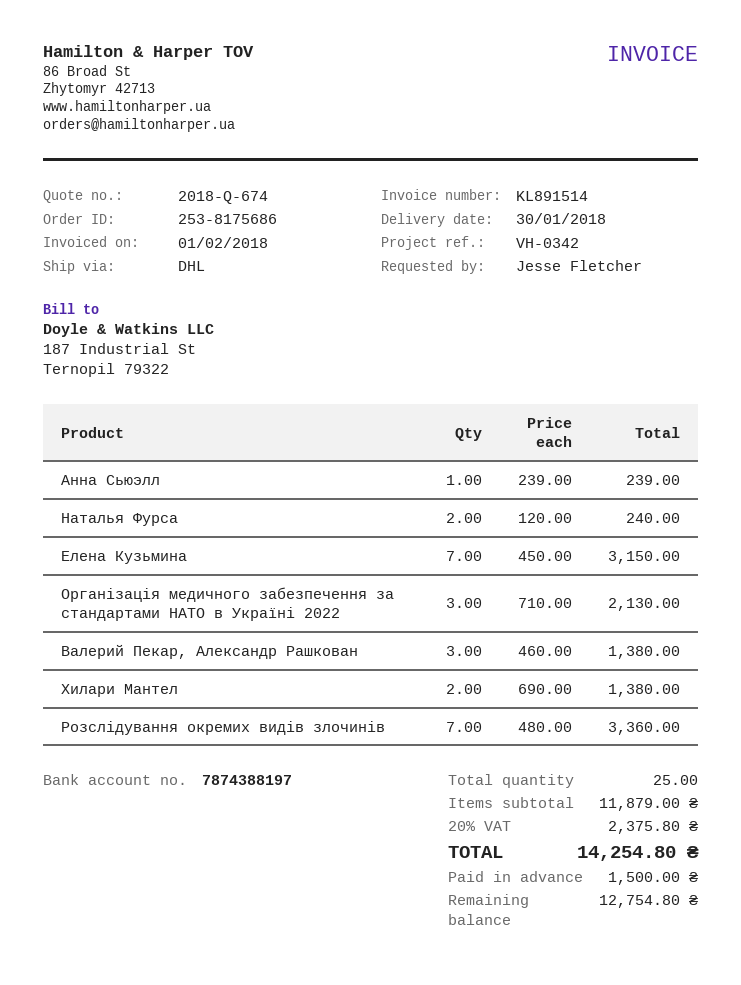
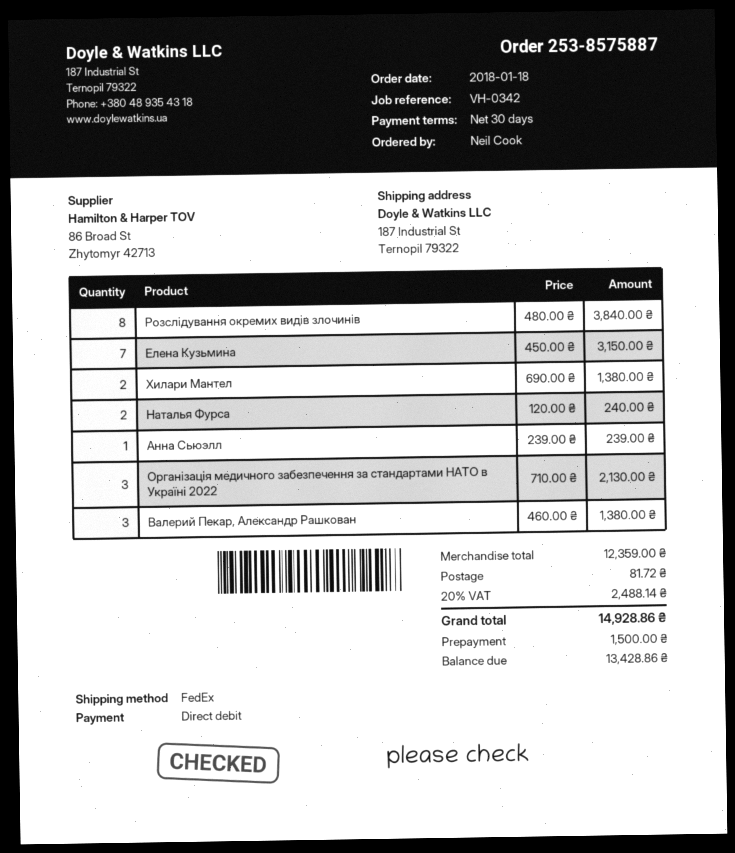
order number: 253-8175686 -> 253-8575887
ordered by: Jesse Fletcher -> Neil Cook
shipping method: DHL -> FedEx
Розслідування окремих видів злочинів: 7 x 480.00 = 3360.00 -> 8 x 480.00 = 3840.00
subtotal: 11879.00 -> 12359.00
shipping: none -> 81.72
tax: 20% = 2375.80 -> 20% = 2488.14
total: 14254.80 -> 14928.86
balance: 12754.80 -> 13428.86

